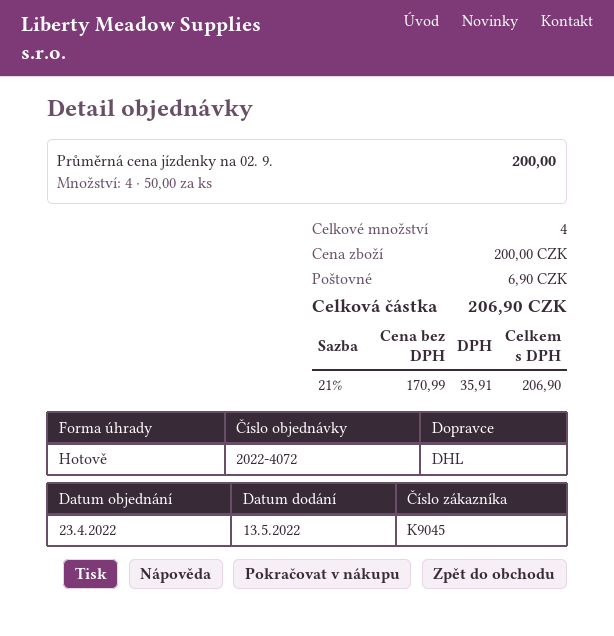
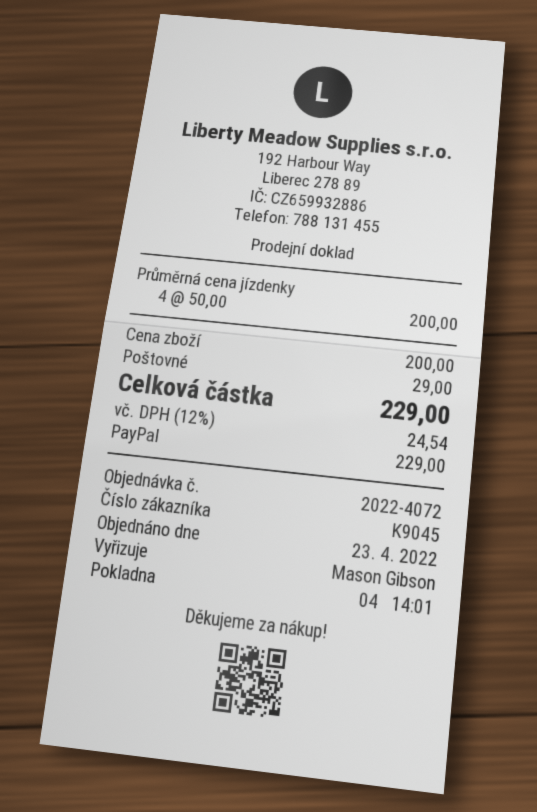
payment method: cash -> PayPal
shipping: 6.90 -> 29.00
tax: 21% = 35.91 -> 12% = 24.54
total: 206.90 -> 229.00

